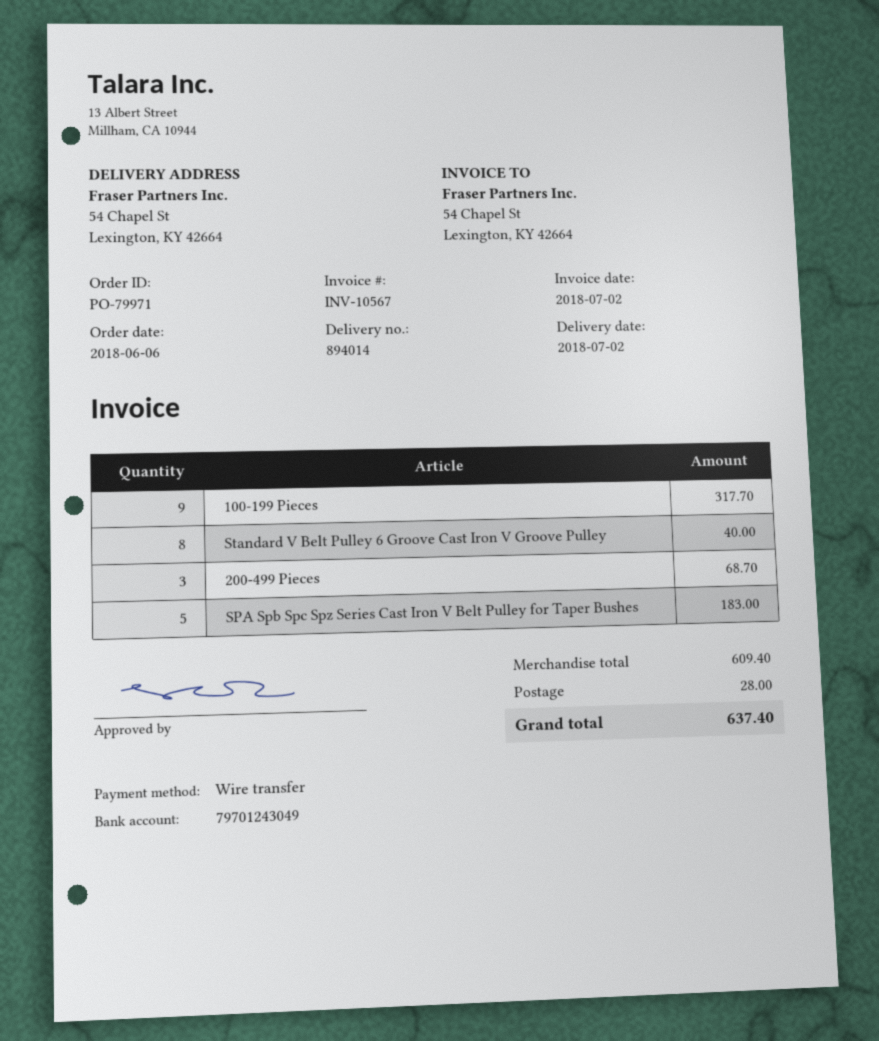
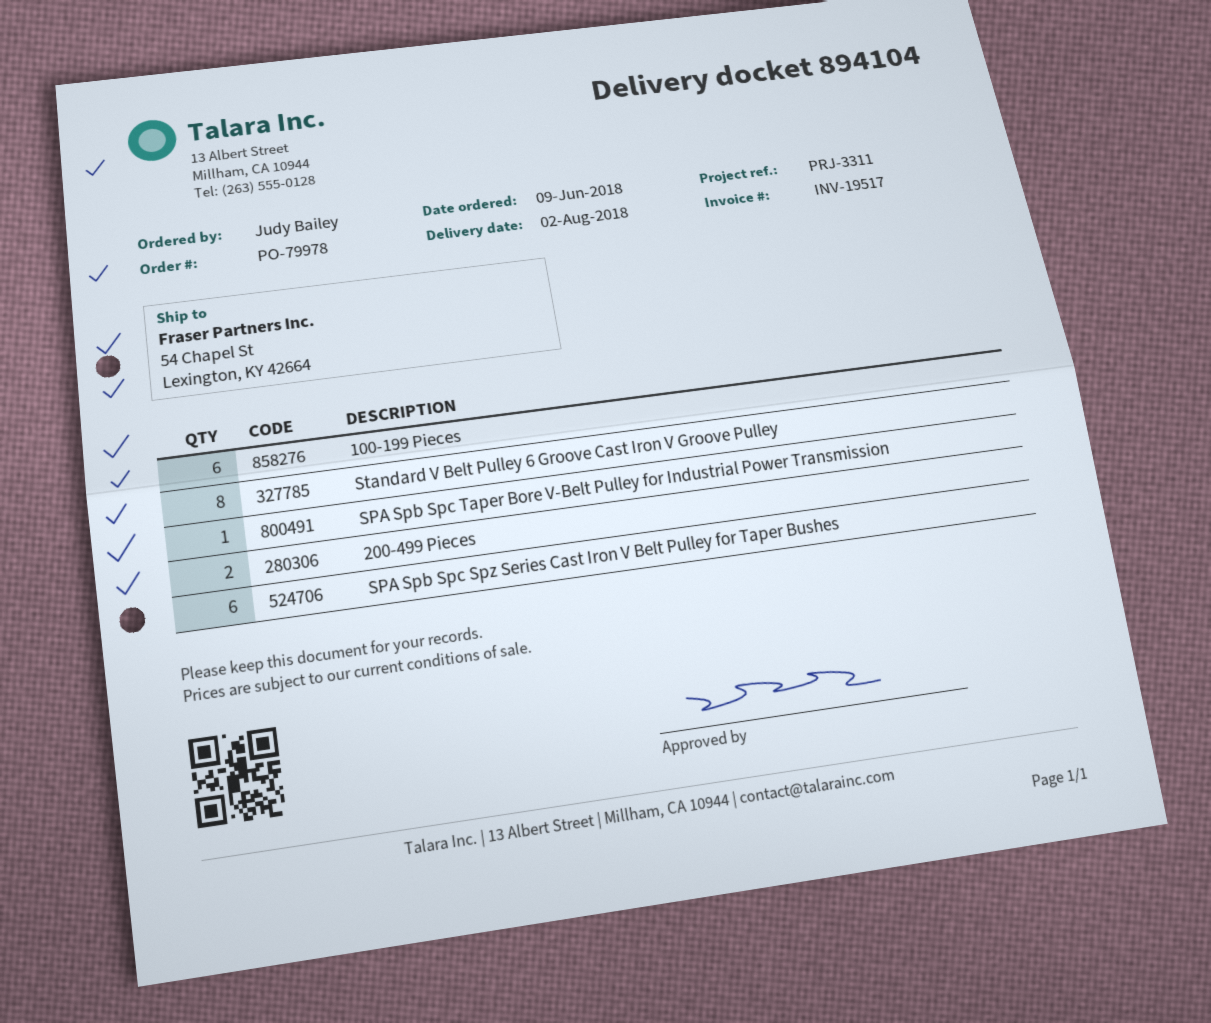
order number: PO-79971 -> PO-79978
order date: 2018-06-06 -> 2018-06-09
delivery note number: 894014 -> 894104
delivery date: 2018-07-02 -> 2018-08-02
invoice number: INV-10567 -> INV-19517
100-199 Pieces: 9 -> 6
200-499 Pieces: 3 -> 2
SPA Spb Spc Spz Series Cast Iron V Belt Pulley for Taper Bushes: 5 -> 6
SPA Spb Spc Taper Bore V-Belt Pulley for Industrial Power Transmission: none -> 1

